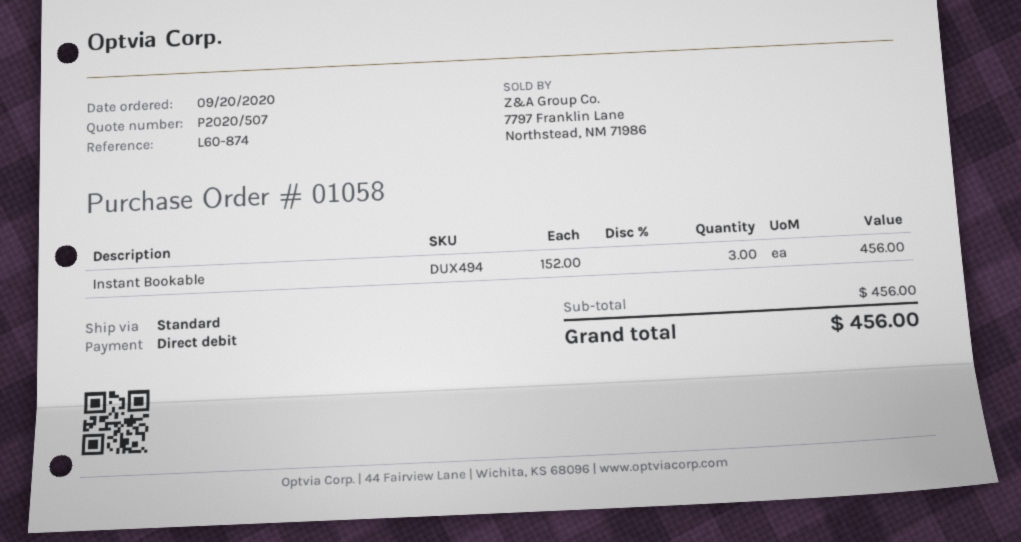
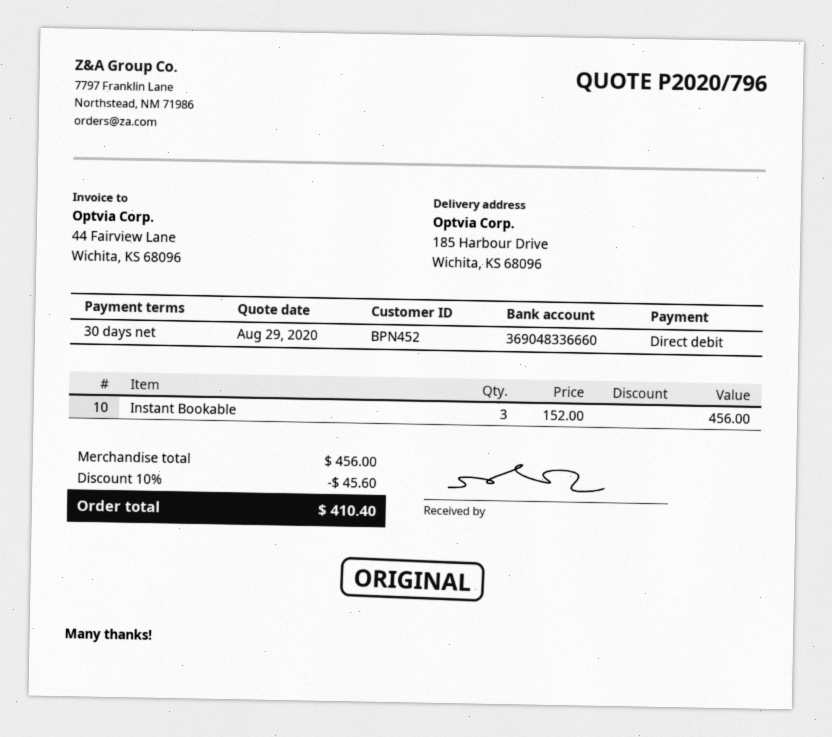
quote number: P2020/507 -> P2020/796
discount: none -> 10% = 45.60
total: 456.00 -> 410.40

